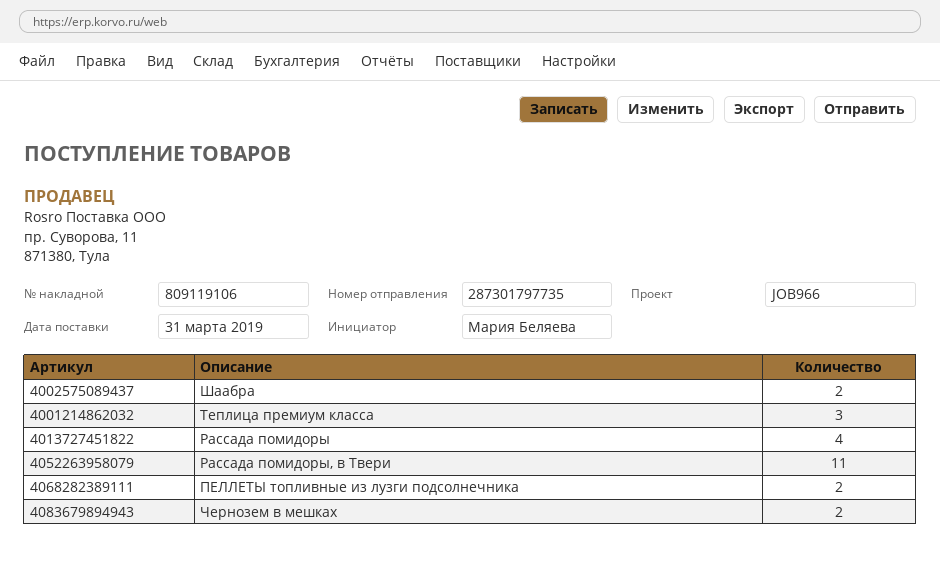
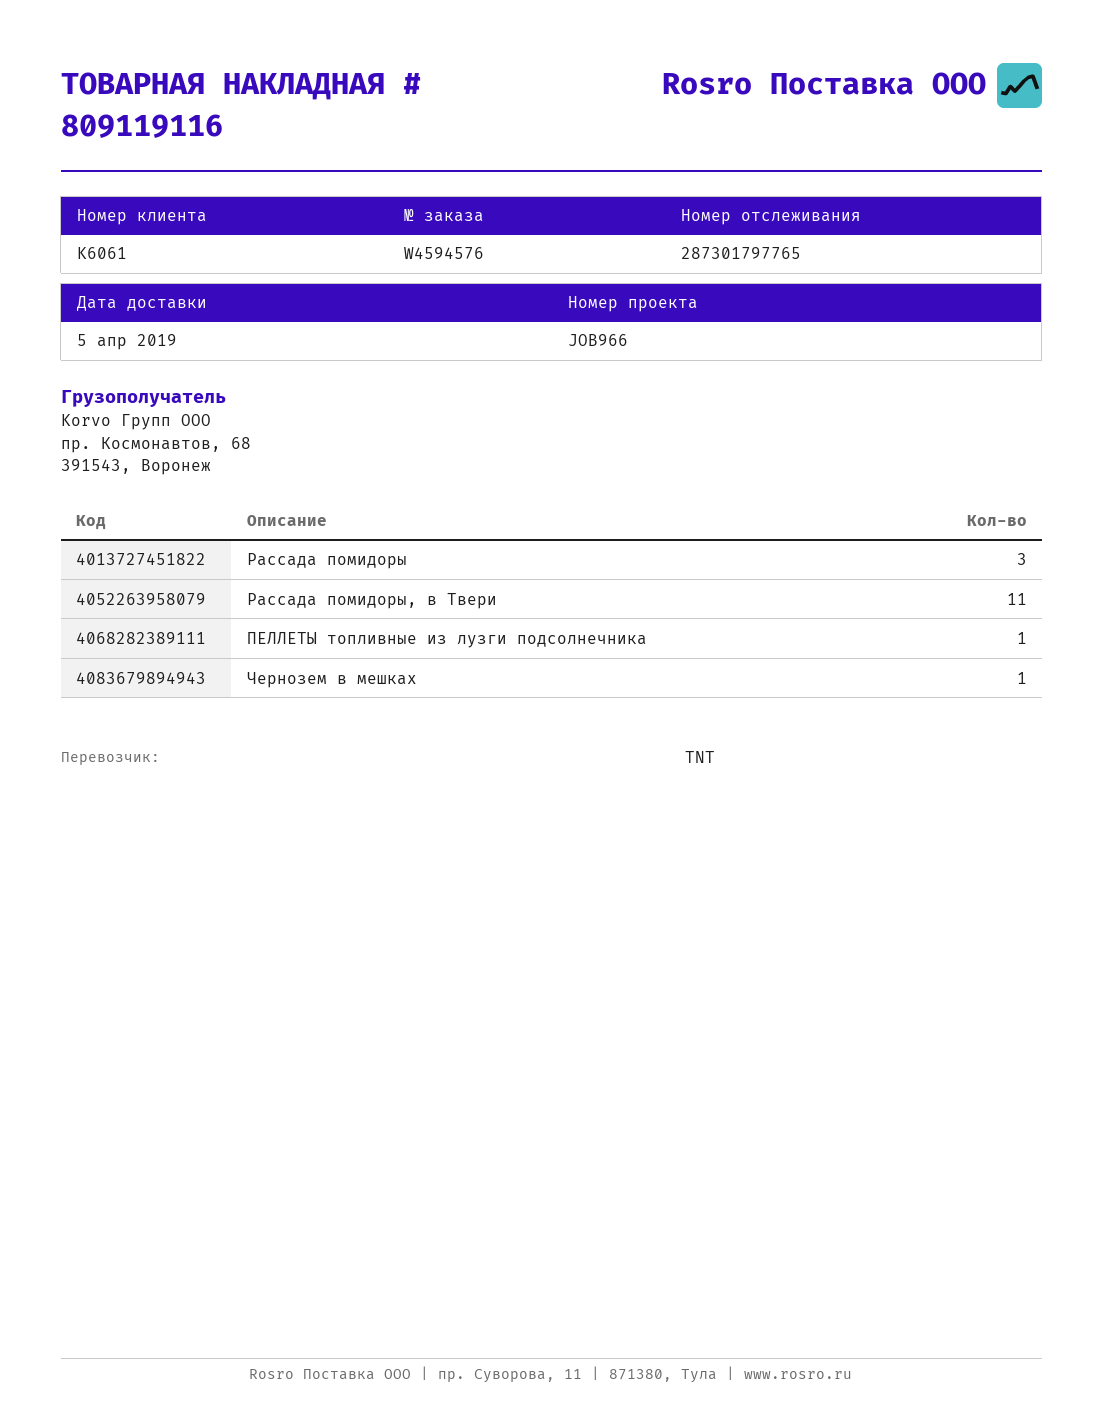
delivery note number: 809119106 -> 809119116
delivery date: 2019-03-31 -> 2019-04-05
tracking number: 287301797735 -> 287301797765
Шаабра: 2 -> none
Теплица премиум класса: 3 -> none
Рассада помидоры: 4 -> 3
ПЕЛЛЕТЫ топливные из лузги подсолнечника: 2 -> 1
Чернозем в мешках: 2 -> 1

